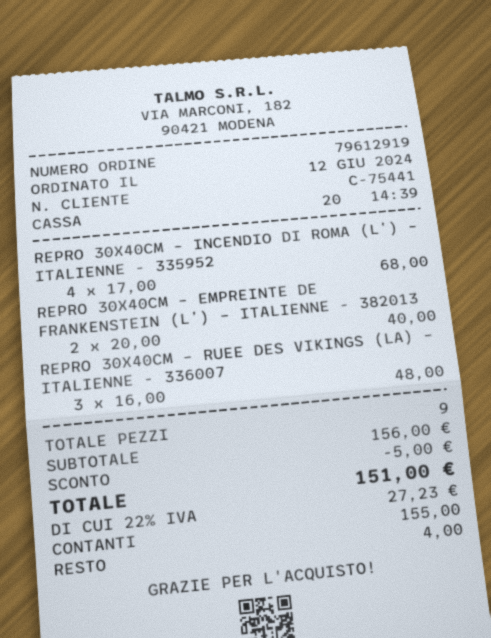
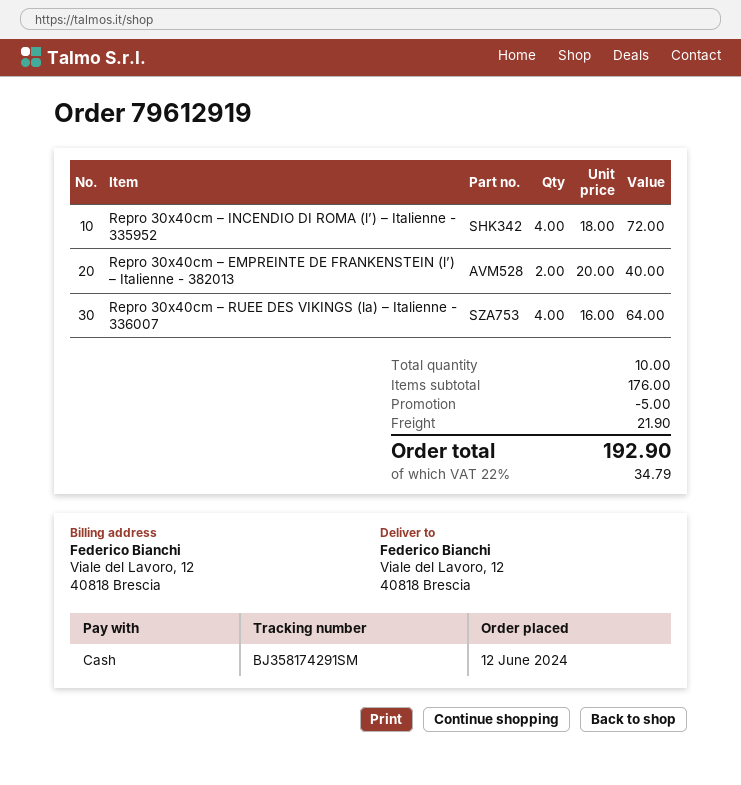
REPRO 30X40CM – INCENDIO DI ROMA (L’) – ITALIENNE - 335952: 4 x 17.00 = 68.00 -> 4 x 18.00 = 72.00
REPRO 30X40CM – RUEE DES VIKINGS (LA) – ITALIENNE - 336007: 3 x 16.00 = 48.00 -> 4 x 16.00 = 64.00
total quantity: 9 -> 10
subtotal: 156.00 -> 176.00
shipping: none -> 21.90
tax: 22% = 27.23 -> 22% = 34.79
total: 151.00 -> 192.90

